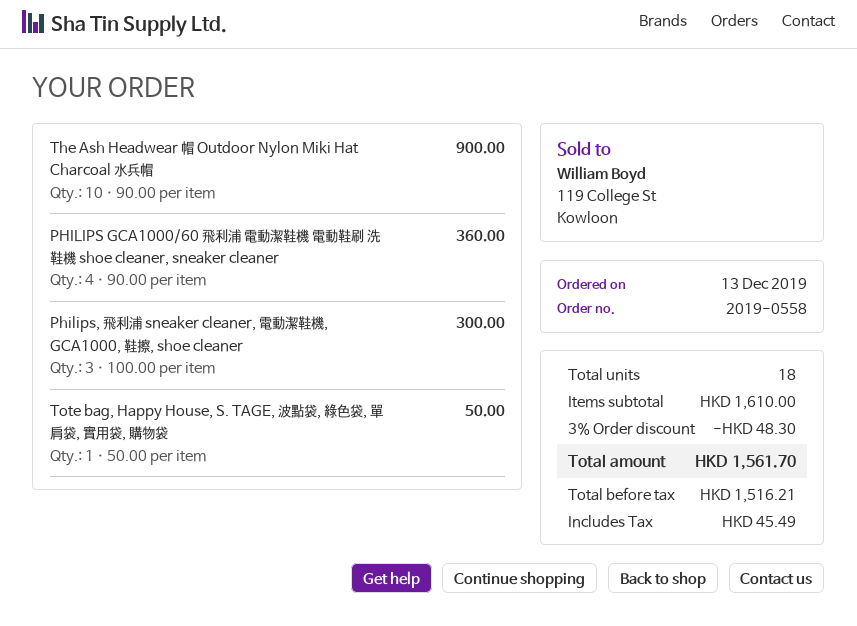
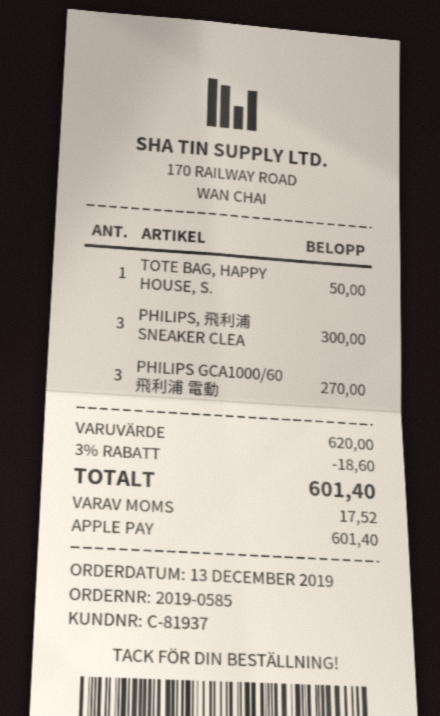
order number: 2019-0558 -> 2019-0585
The Ash Headwear 帽 Outdoor Nylon Miki Hat Charcoal 水兵帽: 10 for 900.00 -> none
PHILIPS GCA1000/60 飛利浦 電動潔鞋機 電動鞋刷 洗鞋機 shoe cleaner, sneaker cleaner: 4 for 360.00 -> 3 for 270.00
subtotal: 1610.00 -> 620.00
discount: 3% = 48.30 -> 3% = 18.60
tax: 45.49 -> 17.52
total: 1561.70 -> 601.40

